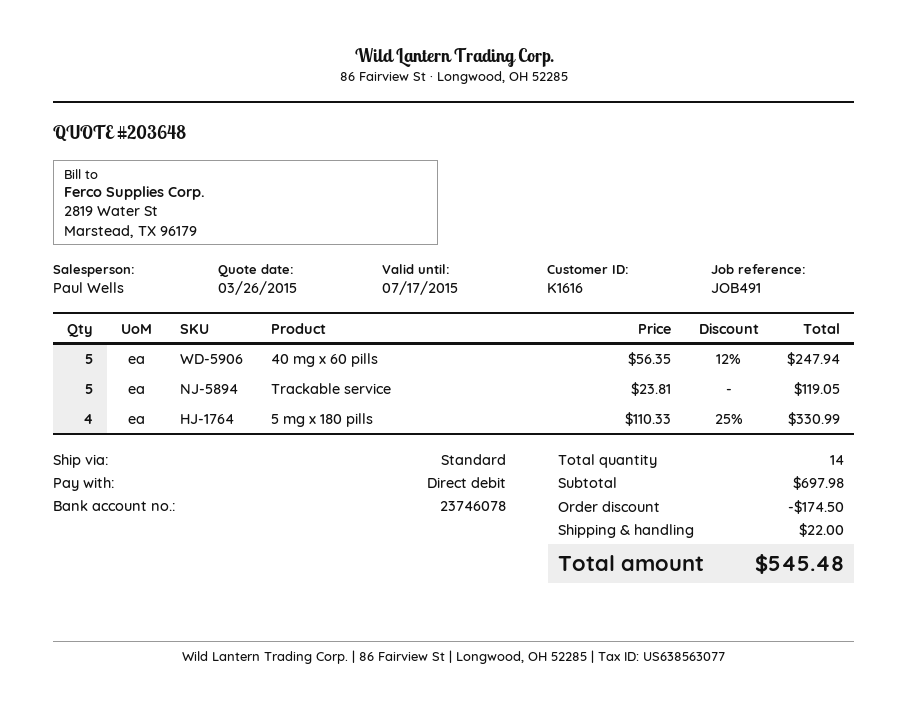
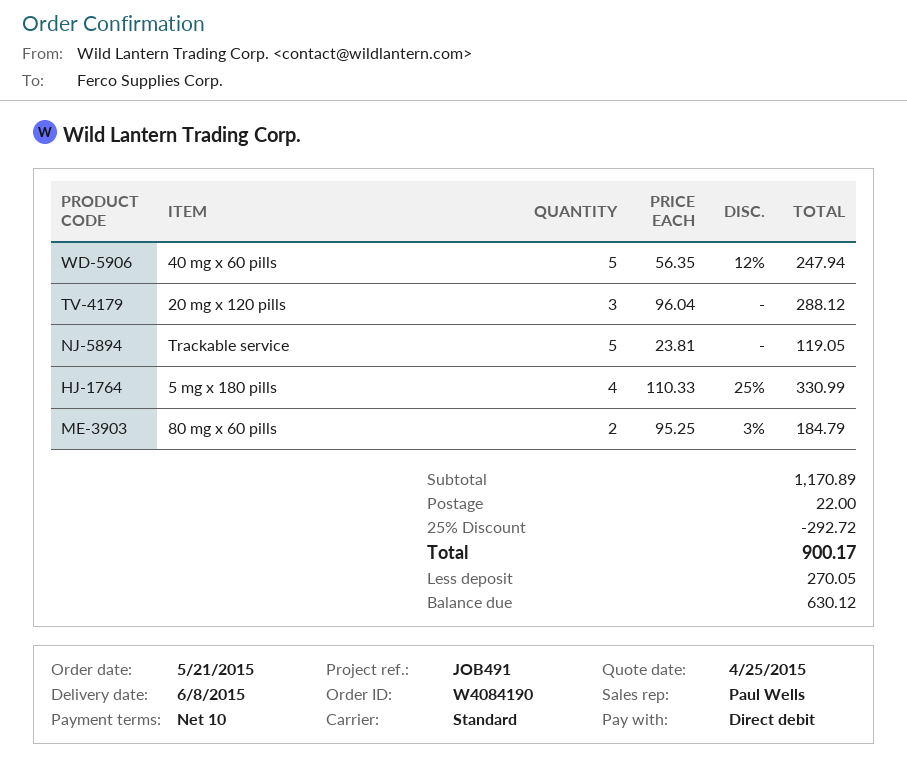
quote date: 2015-03-26 -> 2015-04-25
20 mg x 120 pills: none -> 3 x 96.04 = 288.12
80 mg x 60 pills: none -> 2 x 95.25 - 3% = 184.79
subtotal: 697.98 -> 1170.89
discount: 174.50 -> 292.72
total: 545.48 -> 900.17

